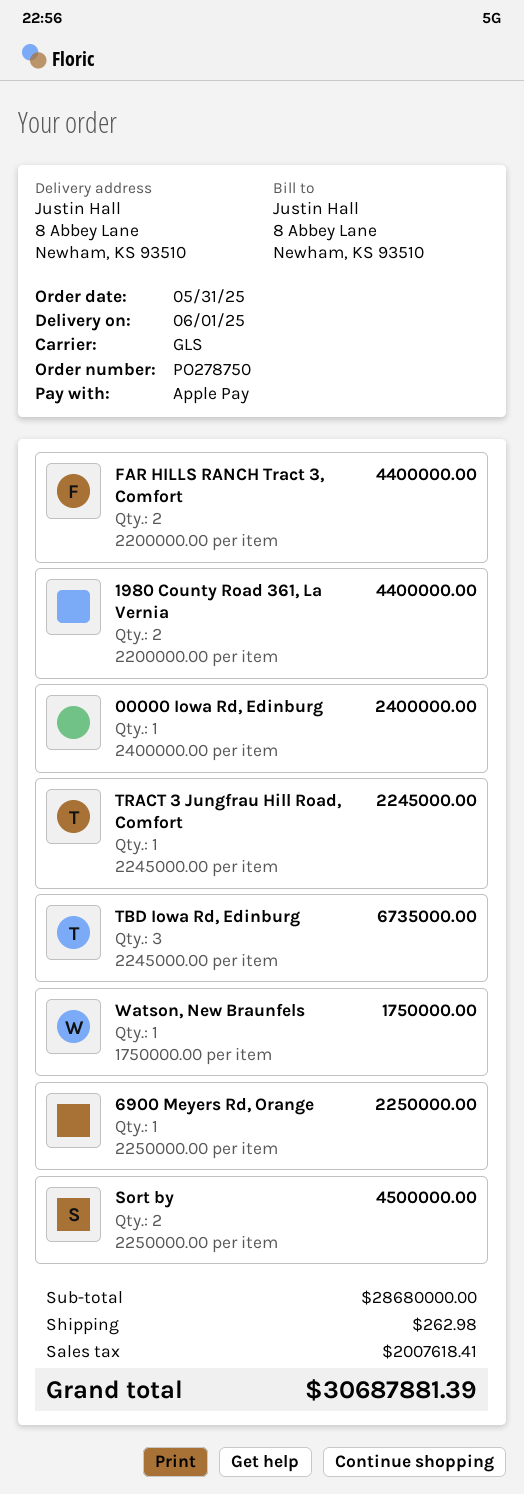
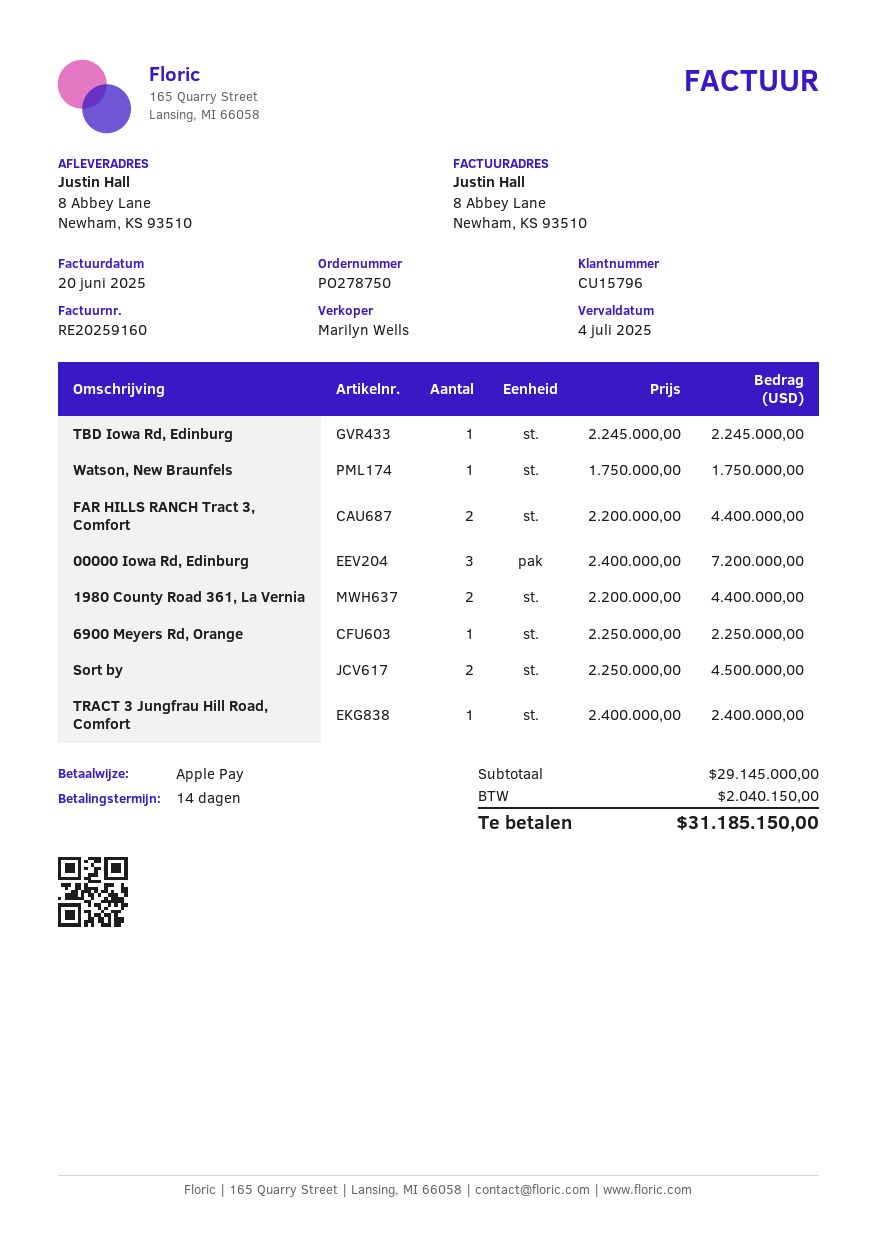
00000 Iowa Rd, Edinburg: 1 x 2400000.00 = 2400000.00 -> 3 x 2400000.00 = 7200000.00
TRACT 3 Jungfrau Hill Road, Comfort: 1 x 2245000.00 = 2245000.00 -> 1 x 2400000.00 = 2400000.00
TBD Iowa Rd, Edinburg: 3 x 2245000.00 = 6735000.00 -> 1 x 2245000.00 = 2245000.00
subtotal: 28680000.00 -> 29145000.00
shipping: 262.98 -> none
tax: 2007618.41 -> 2040150.00
total: 30687881.39 -> 31185150.00

